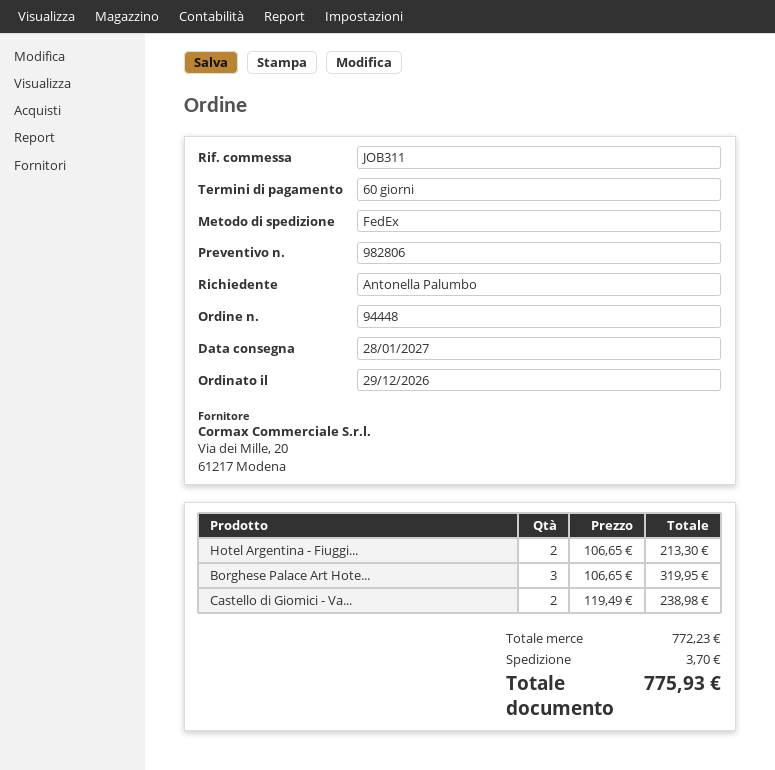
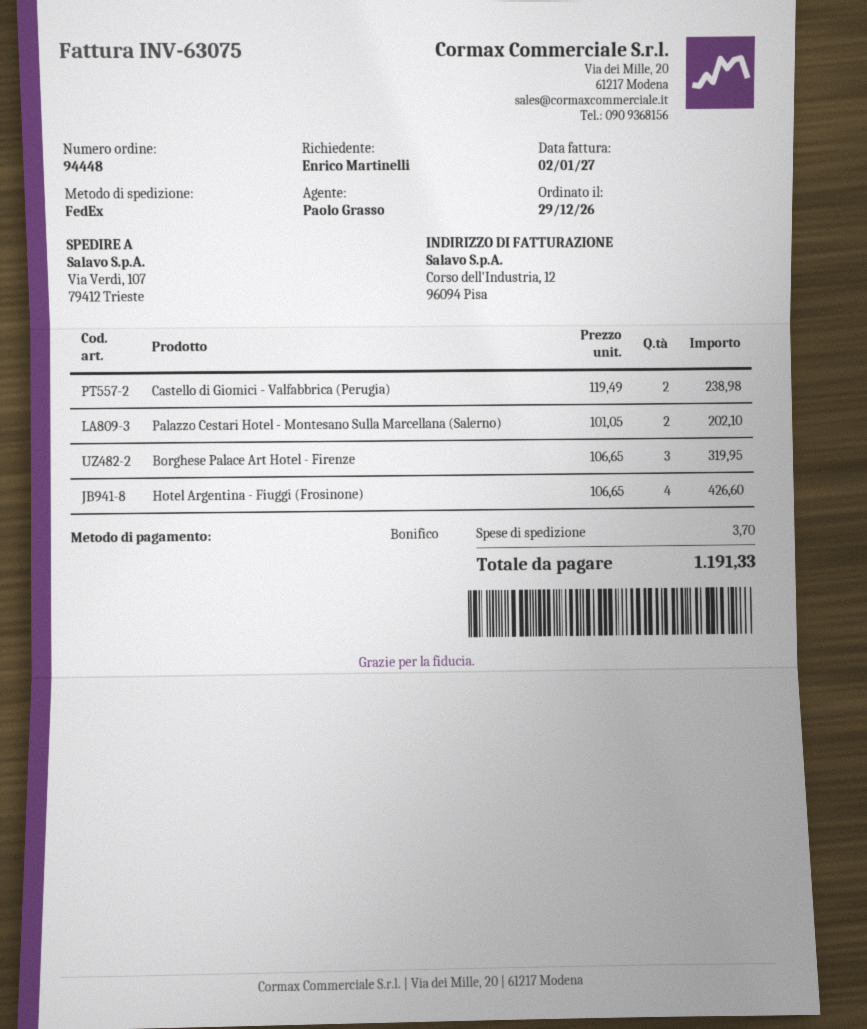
ordered by: Antonella Palumbo -> Enrico Martinelli
Hotel Argentina - Fiuggi...: 2 x 106.65 = 213.30 -> 4 x 106.65 = 426.60
Palazzo Cestari Hotel - Montesano Sulla Marcellana (Salerno): none -> 2 x 101.05 = 202.10
total: 775.93 -> 1191.33

